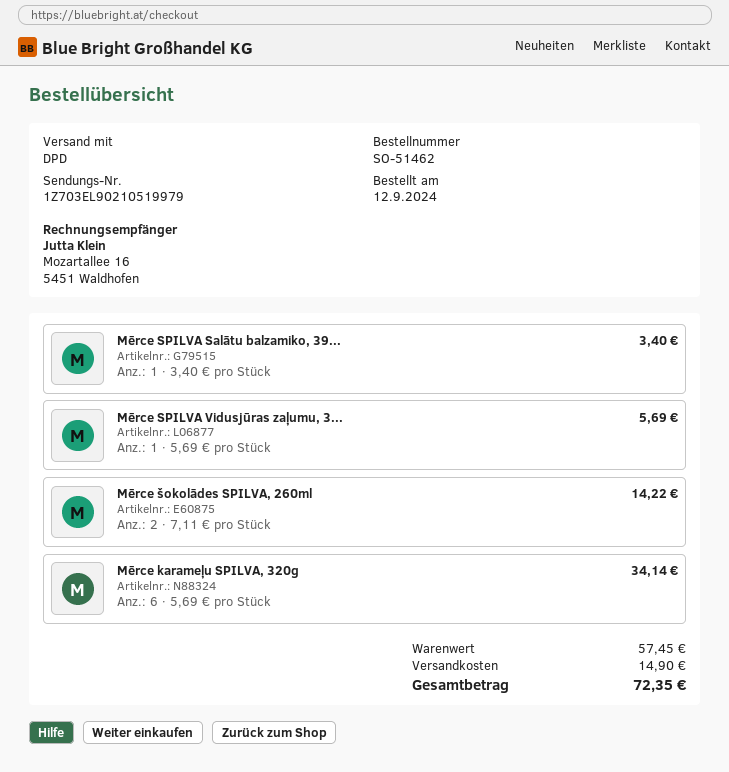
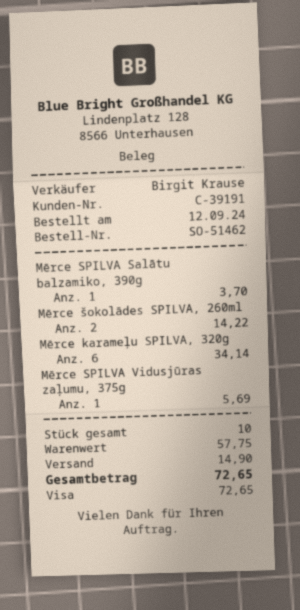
Mērce SPILVA Salātu balzamiko, 39...: 1 for 3.40 -> 1 for 3.70
subtotal: 57.45 -> 57.75
total: 72.35 -> 72.65

